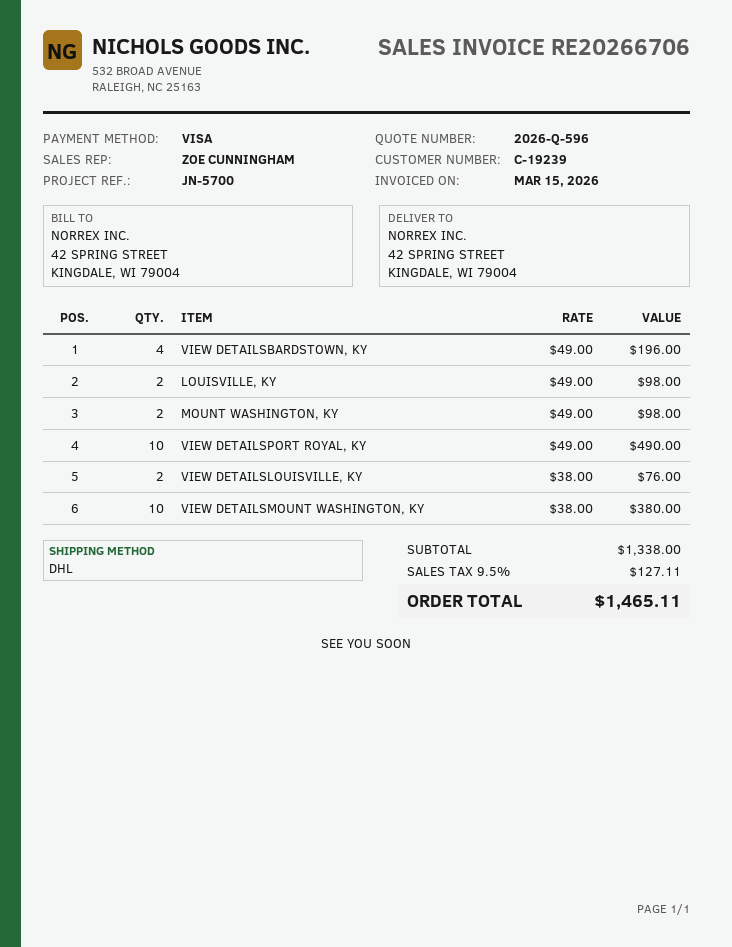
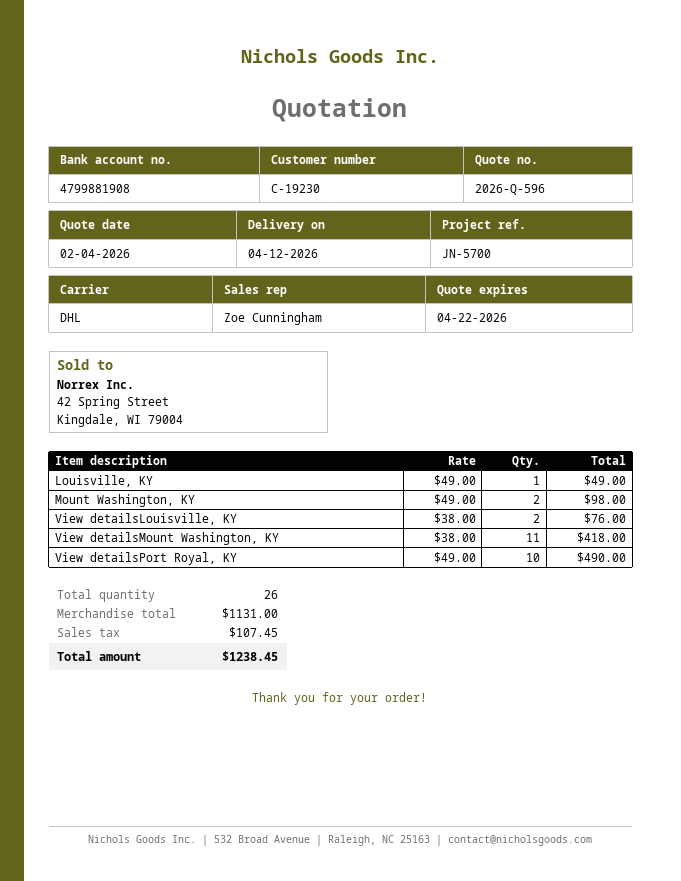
customer number: C-19239 -> C-19230
VIEW DETAILSBARDSTOWN, KY: 4 x 49.00 = 196.00 -> none
LOUISVILLE, KY: 2 x 49.00 = 98.00 -> 1 x 49.00 = 49.00
VIEW DETAILSMOUNT WASHINGTON, KY: 10 x 38.00 = 380.00 -> 11 x 38.00 = 418.00
subtotal: 1338.00 -> 1131.00
tax: 127.11 -> 107.45
total: 1465.11 -> 1238.45

